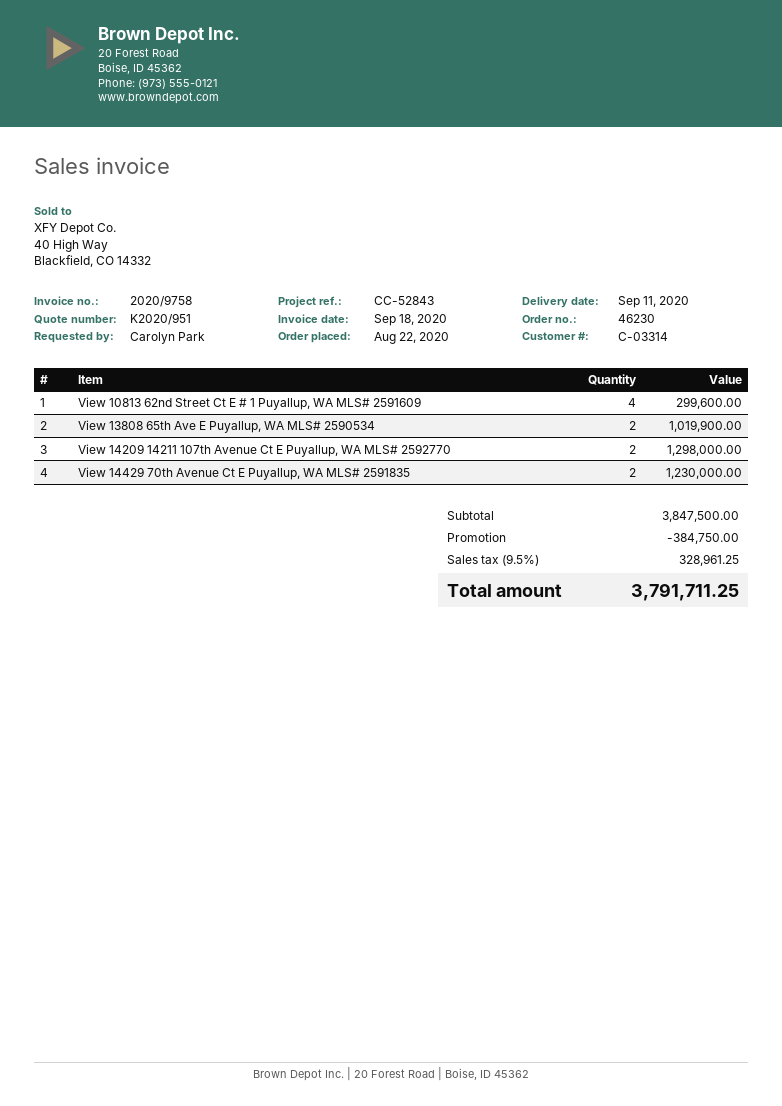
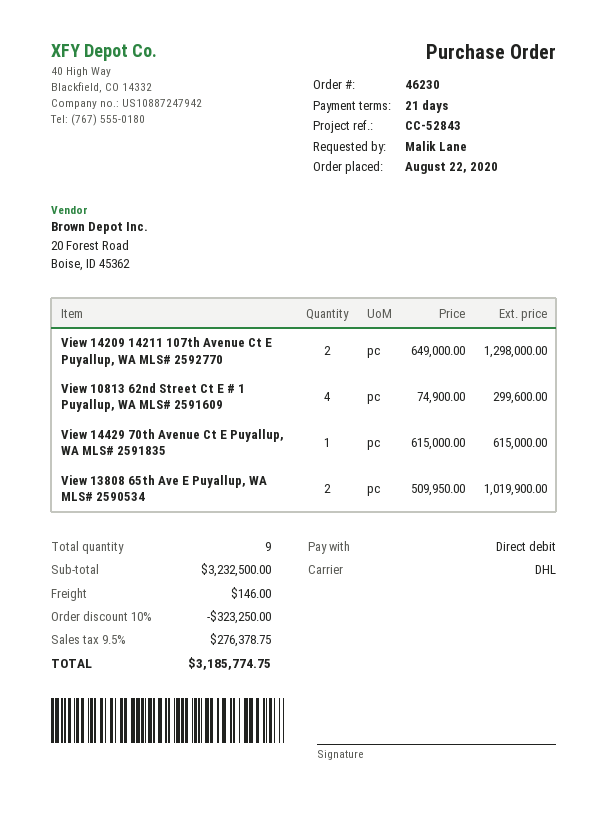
ordered by: Carolyn Park -> Malik Lane
View 14429 70th Avenue Ct E Puyallup, WA MLS# 2591835: 2 for 1230000.00 -> 1 for 615000.00
subtotal: 3847500.00 -> 3232500.00
discount: 384750.00 -> 323250.00
shipping: none -> 146.00
tax: 9.5% = 328961.25 -> 9.5% = 276378.75
total: 3791711.25 -> 3185774.75

